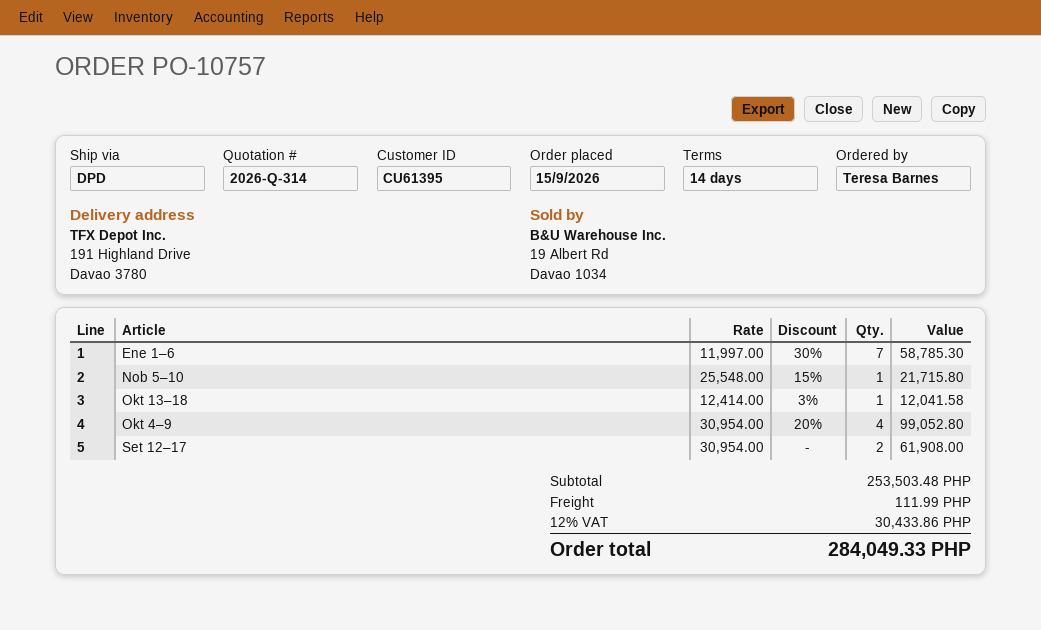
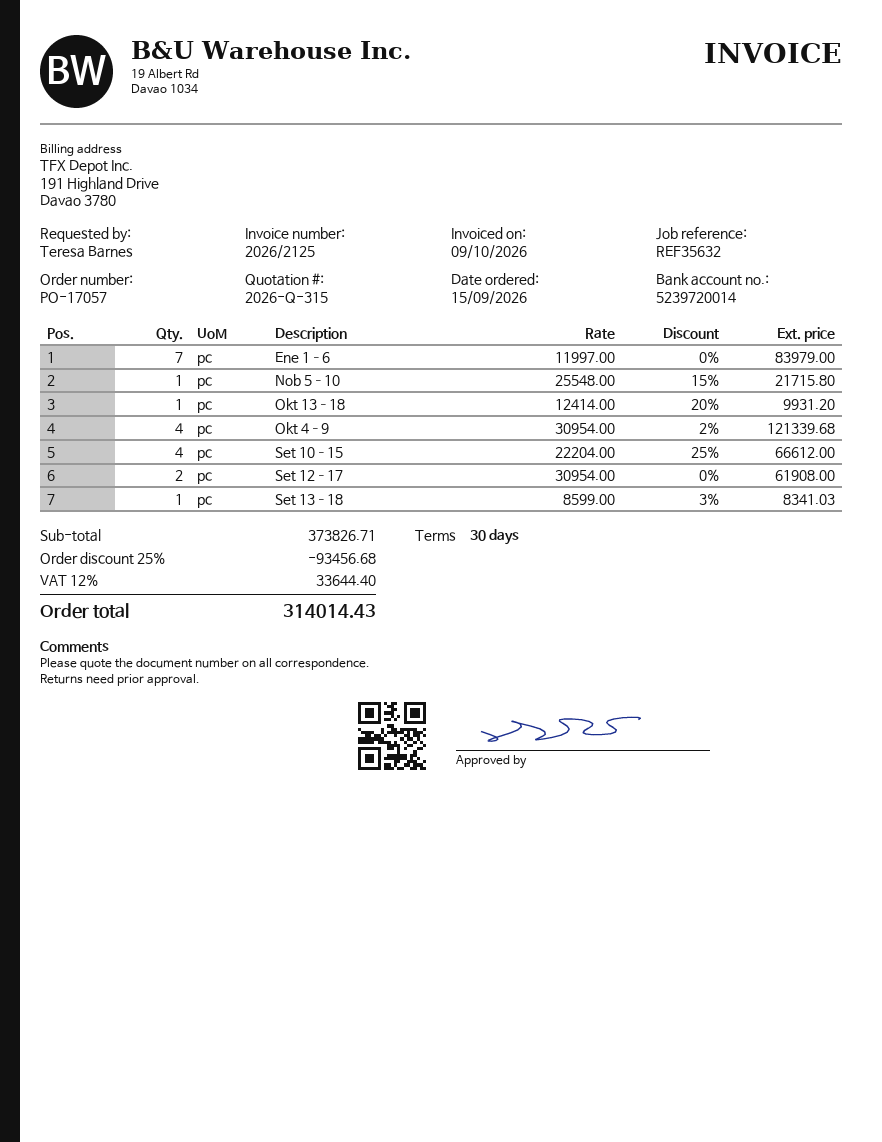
quote number: 2026-Q-314 -> 2026-Q-315
order number: PO-10757 -> PO-17057
payment terms: 14 days -> 30 days
Ene 1–6: 7 x 11997.00 - 30% = 58785.30 -> 7 x 11997.00 = 83979.00
Okt 13–18: 1 x 12414.00 - 3% = 12041.58 -> 1 x 12414.00 - 20% = 9931.20
Okt 4–9: 4 x 30954.00 - 20% = 99052.80 -> 4 x 30954.00 - 2% = 121339.68
Set 10–15: none -> 4 x 22204.00 - 25% = 66612.00
Set 13–18: none -> 1 x 8599.00 - 3% = 8341.03
subtotal: 253503.48 -> 373826.71
discount: none -> 25% = 93456.68
shipping: 111.99 -> none
tax: 12% = 30433.86 -> 12% = 33644.40
total: 284049.33 -> 314014.43

